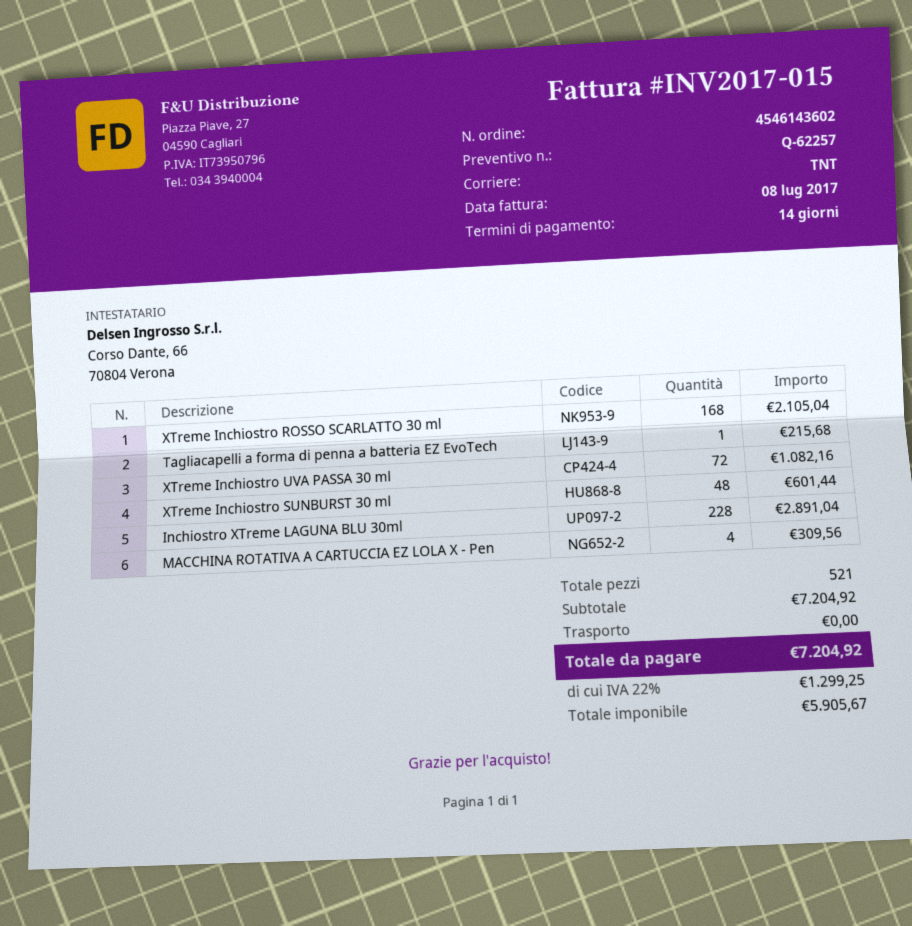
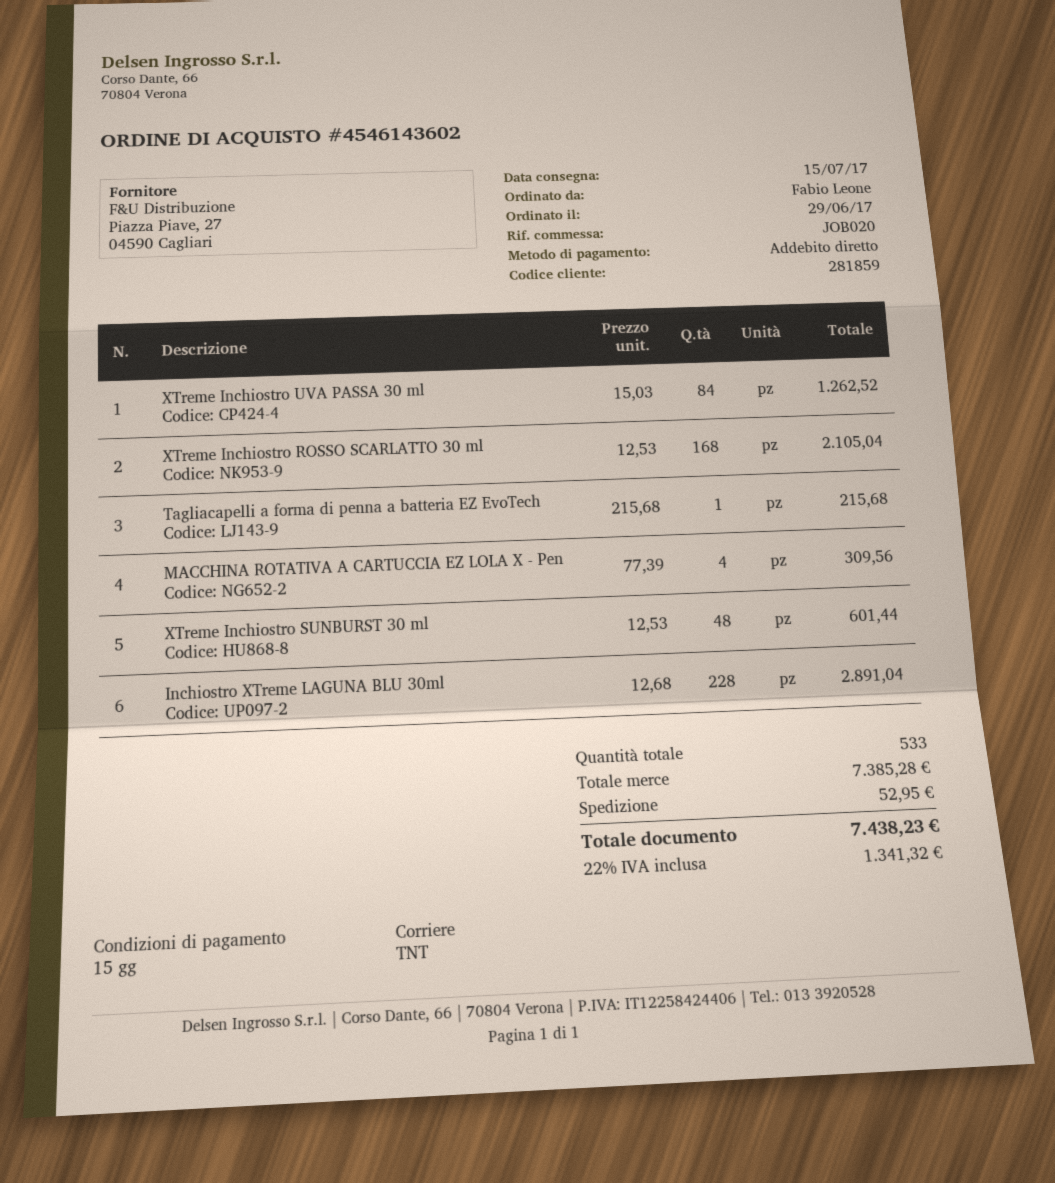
payment terms: 14 days -> 15 days
XTreme Inchiostro UVA PASSA 30 ml: 72 for 1082.16 -> 84 for 1262.52
total quantity: 521 -> 533
subtotal: 7204.92 -> 7385.28
shipping: 0.00 -> 52.95
tax: 22% = 1299.25 -> 22% = 1341.32
total: 7204.92 -> 7438.23

